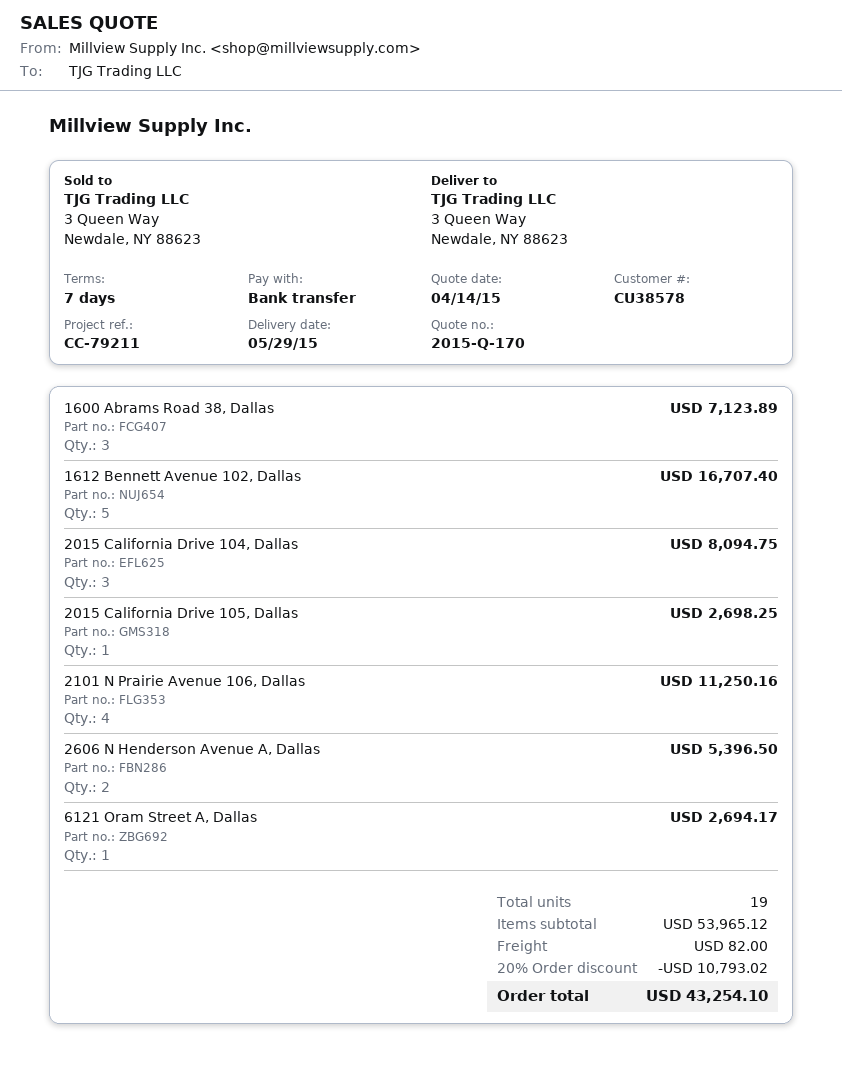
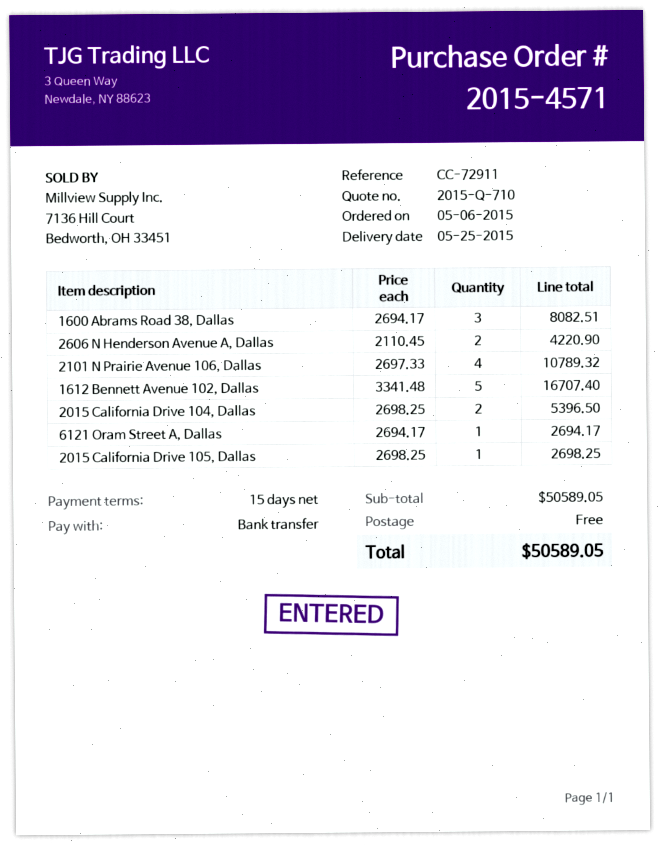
quote number: 2015-Q-170 -> 2015-Q-710
delivery date: 2015-05-29 -> 2015-05-25
payment terms: 7 days -> 15 days
reference: CC-79211 -> CC-72911
1600 Abrams Road 38, Dallas: 3 for 7123.89 -> 3 for 8082.51
2015 California Drive 104, Dallas: 3 for 8094.75 -> 2 for 5396.50
2101 N Prairie Avenue 106, Dallas: 4 for 11250.16 -> 4 for 10789.32
2606 N Henderson Avenue A, Dallas: 2 for 5396.50 -> 2 for 4220.90
subtotal: 53965.12 -> 50589.05
discount: 20% = 10793.02 -> none
shipping: 82.00 -> 0.00
total: 43254.10 -> 50589.05

